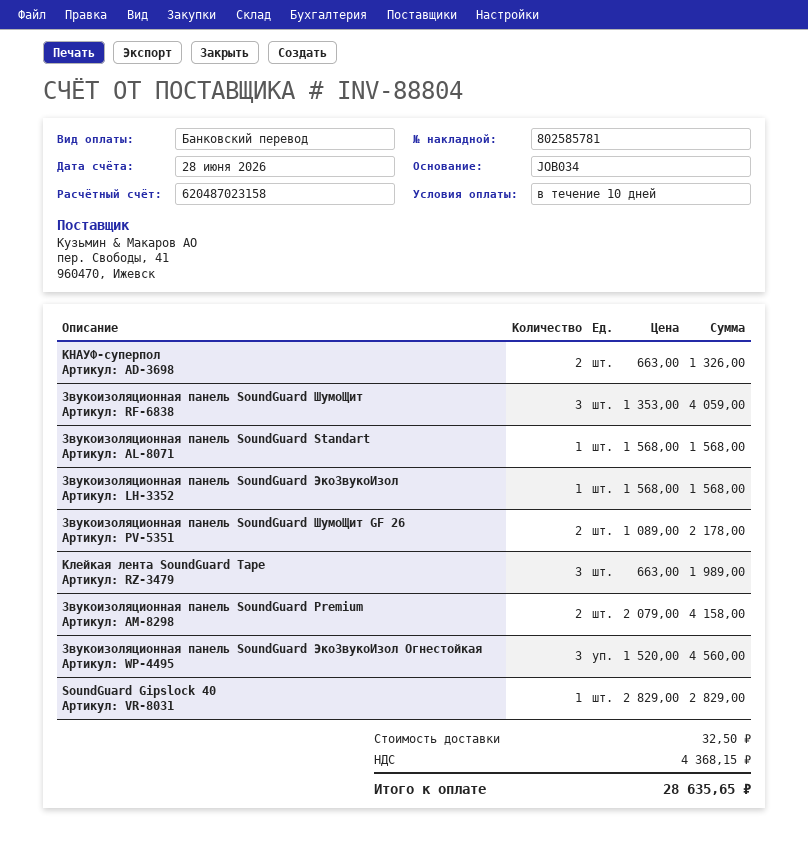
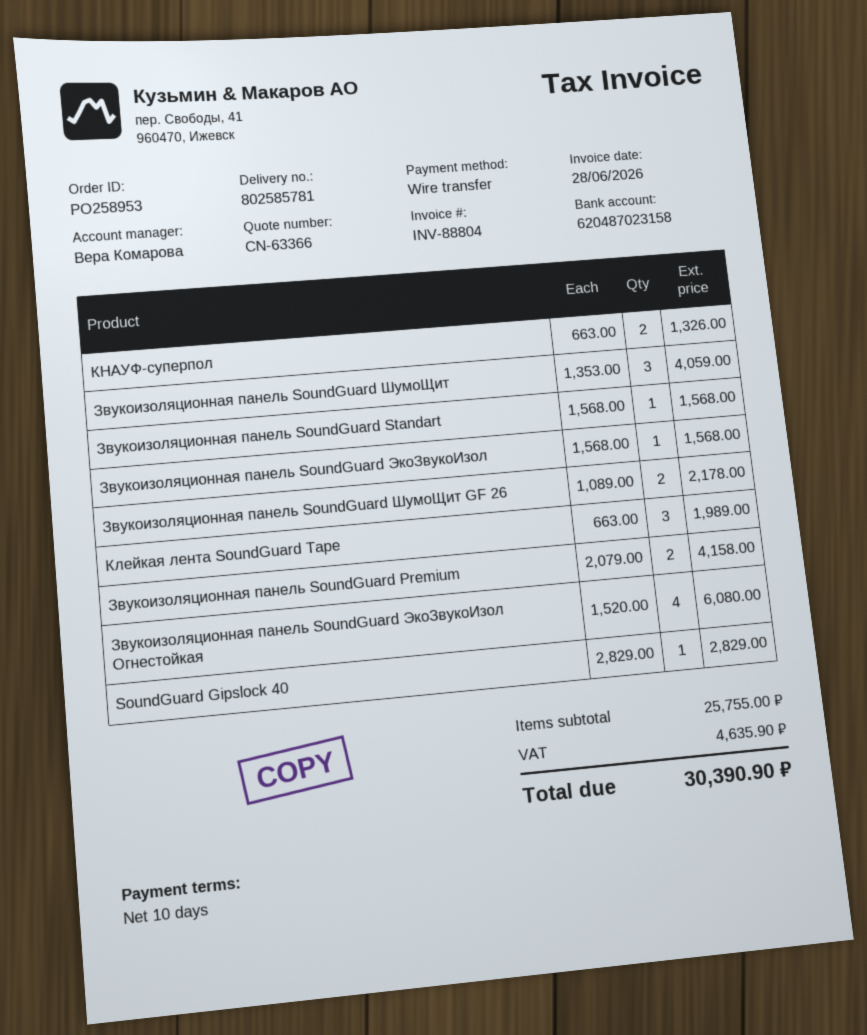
Звукоизоляционная панель SoundGuard ЭкоЗвукоИзол Огнестойкая: 3 x 1520.00 = 4560.00 -> 4 x 1520.00 = 6080.00
shipping: 32.50 -> none
tax: 4368.15 -> 4635.90
total: 28635.65 -> 30390.90

